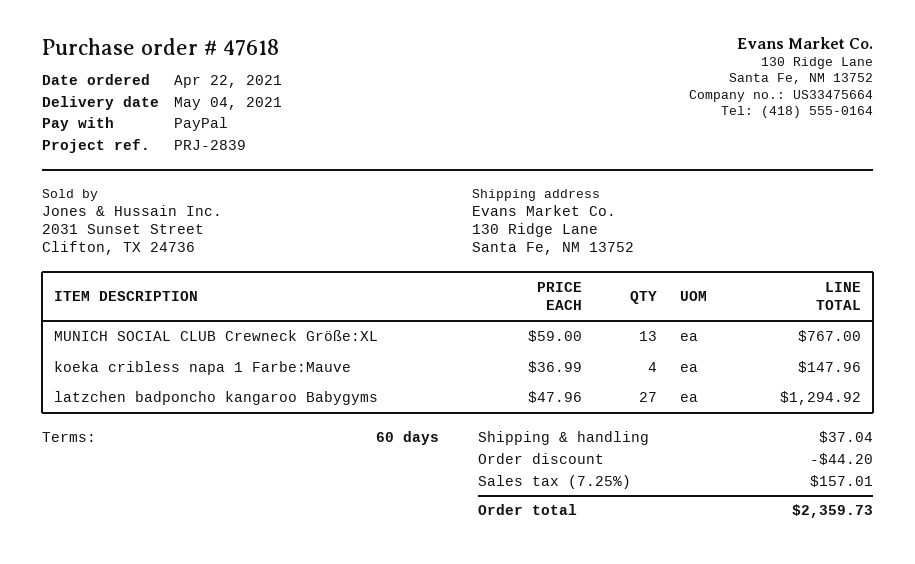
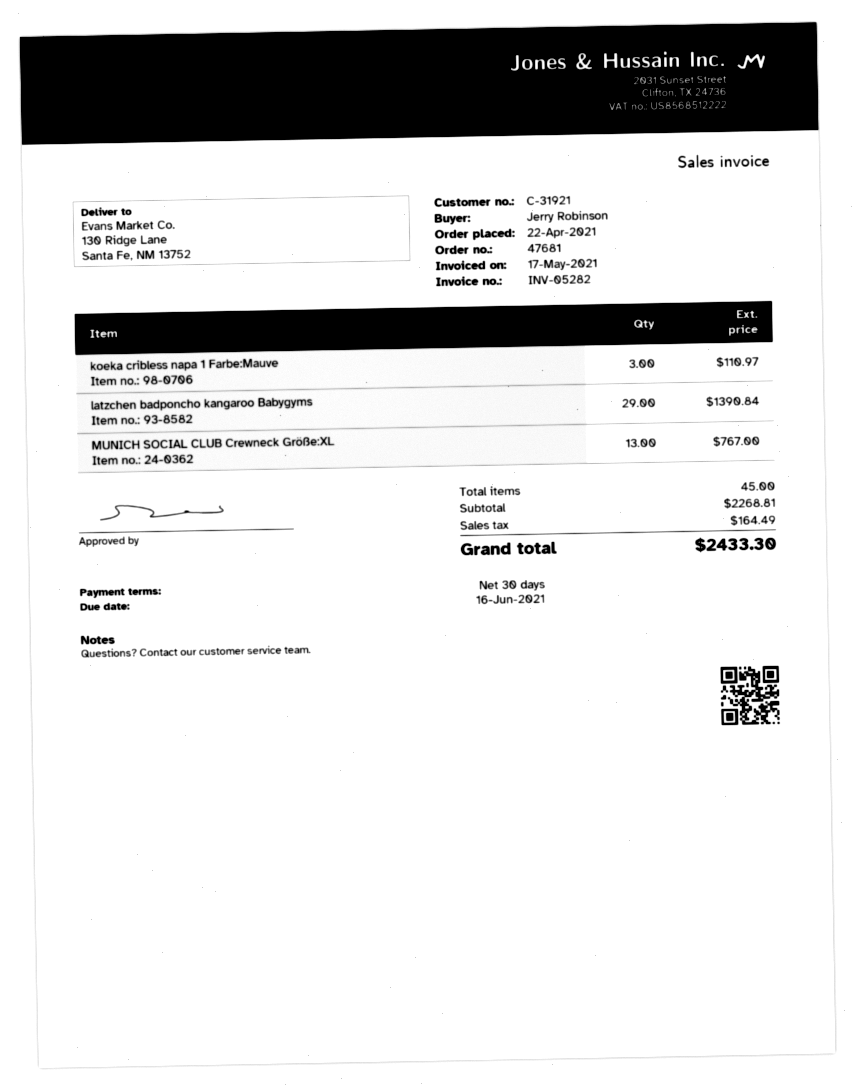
order number: 47618 -> 47681
payment terms: 60 days -> 30 days
koeka cribless napa 1 Farbe:Mauve: 4 for 147.96 -> 3 for 110.97
latzchen badponcho kangaroo Babygyms: 27 for 1294.92 -> 29 for 1390.84
discount: 44.20 -> none
shipping: 37.04 -> none
tax: 157.01 -> 164.49
total: 2359.73 -> 2433.30

